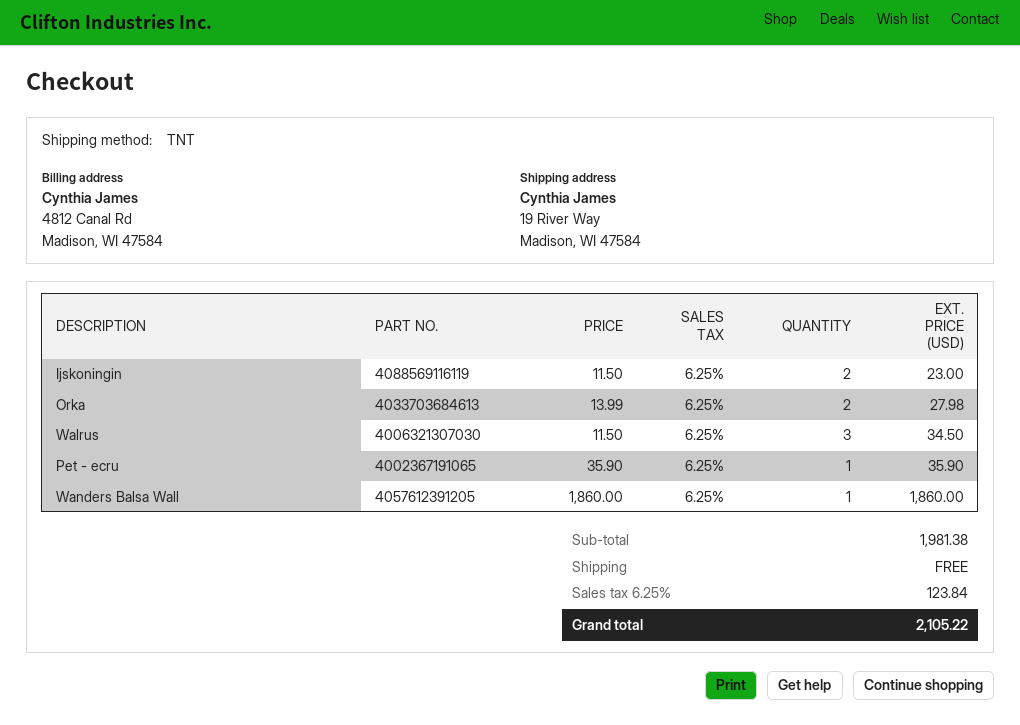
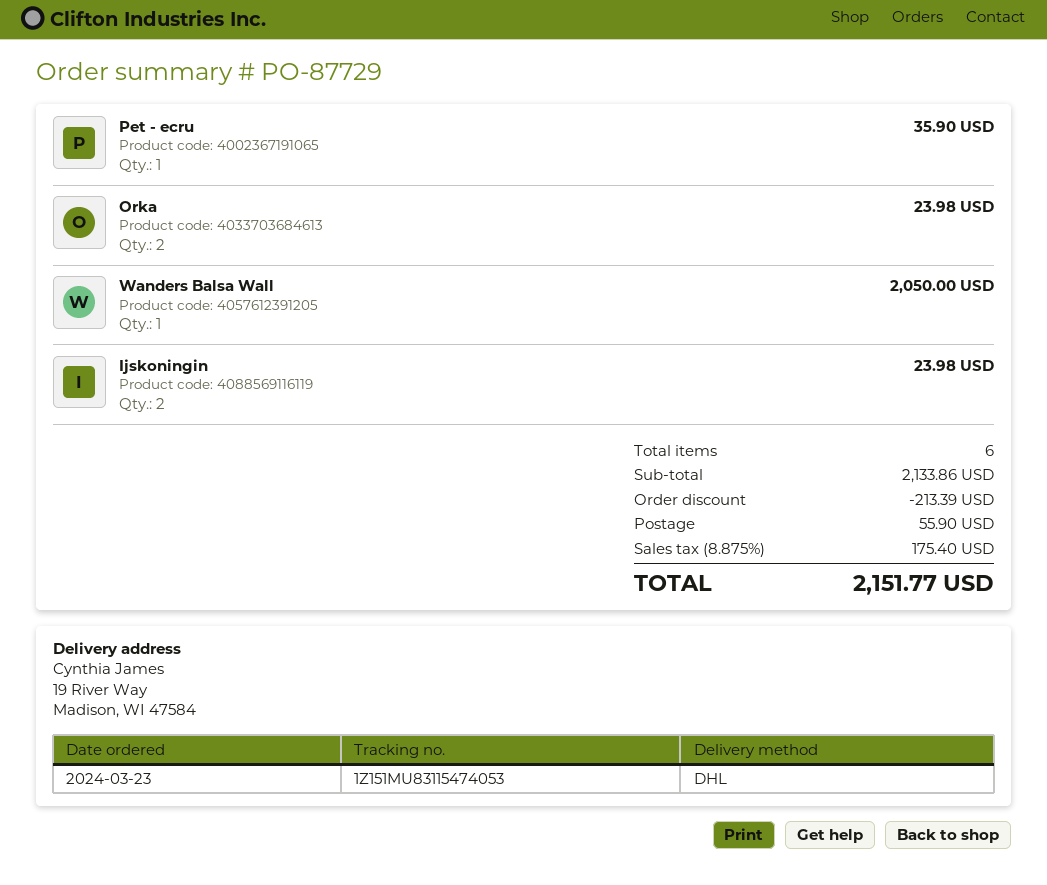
shipping method: TNT -> DHL
Ijskoningin: 2 for 23.00 -> 2 for 23.98
Orka: 2 for 27.98 -> 2 for 23.98
Walrus: 3 for 34.50 -> none
Wanders Balsa Wall: 1 for 1860.00 -> 1 for 2050.00
subtotal: 1981.38 -> 2133.86
discount: none -> 213.39
shipping: 0.00 -> 55.90
tax: 6.25% = 123.84 -> 8.875% = 175.40
total: 2105.22 -> 2151.77

